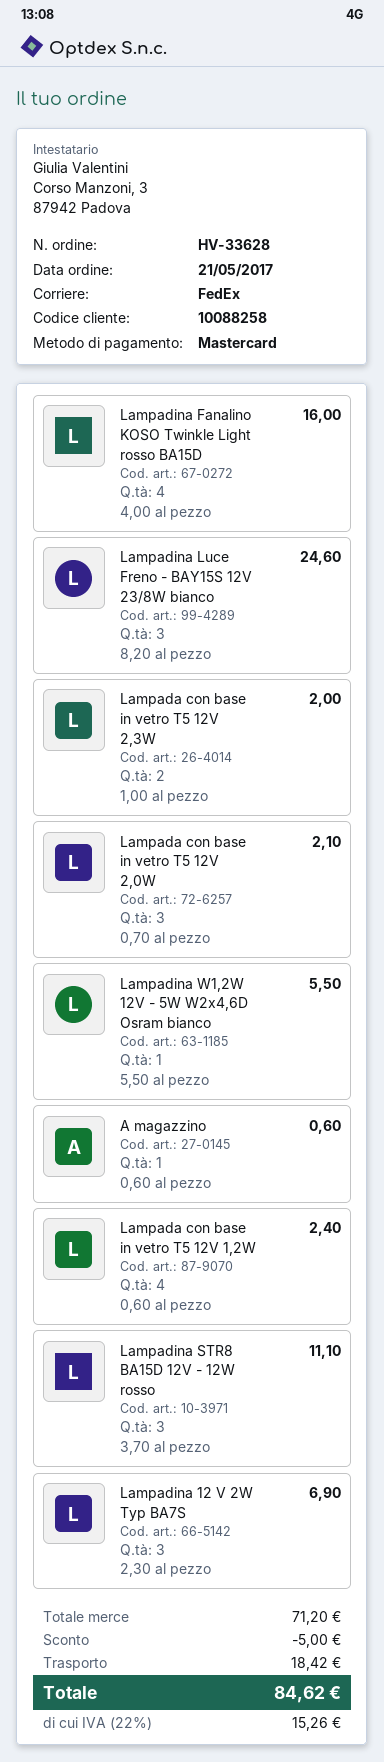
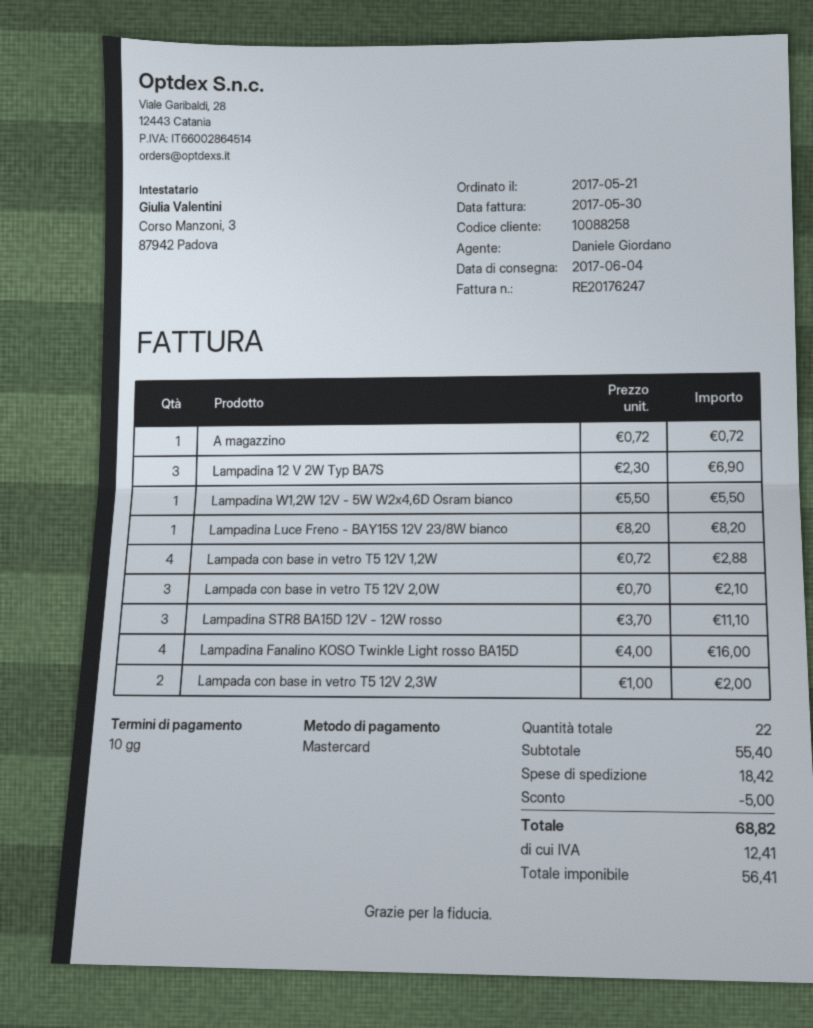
Lampadina Luce Freno - BAY15S 12V 23/8W bianco: 3 x 8.20 = 24.60 -> 1 x 8.20 = 8.20
A magazzino: 1 x 0.60 = 0.60 -> 1 x 0.72 = 0.72
Lampada con base in vetro T5 12V 1,2W: 4 x 0.60 = 2.40 -> 4 x 0.72 = 2.88
subtotal: 71.20 -> 55.40
tax: 15.26 -> 12.41
total: 84.62 -> 68.82

